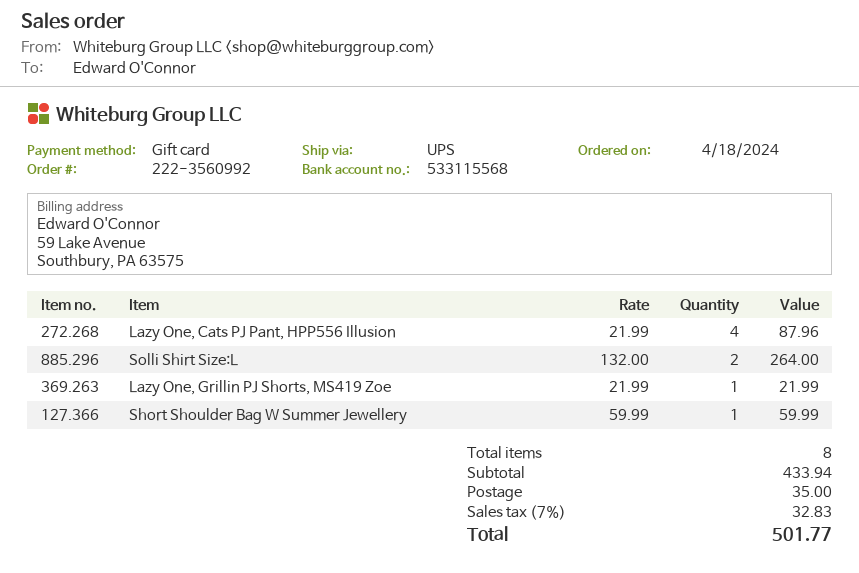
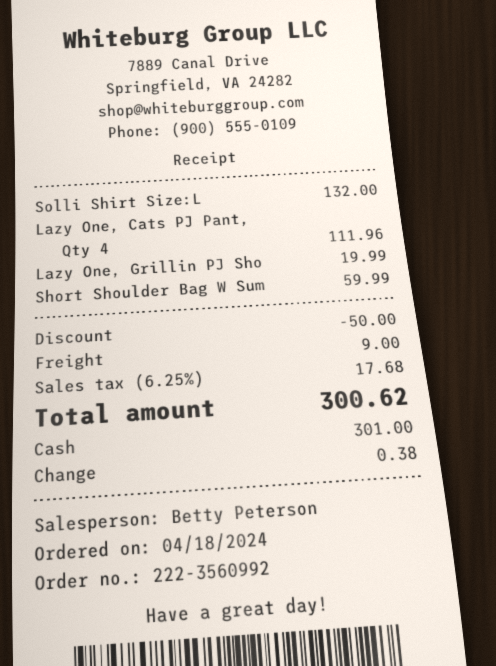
payment method: gift card -> cash
Lazy One, Cats PJ Pant, HPP556 Illusion: 4 for 87.96 -> 4 for 111.96
Solli Shirt Size:L: 2 for 264.00 -> 1 for 132.00
Lazy One, Grillin PJ Shorts, MS419 Zoe: 1 for 21.99 -> 1 for 19.99
discount: none -> 50.00
shipping: 35.00 -> 9.00
tax: 7% = 32.83 -> 6.25% = 17.68
total: 501.77 -> 300.62

